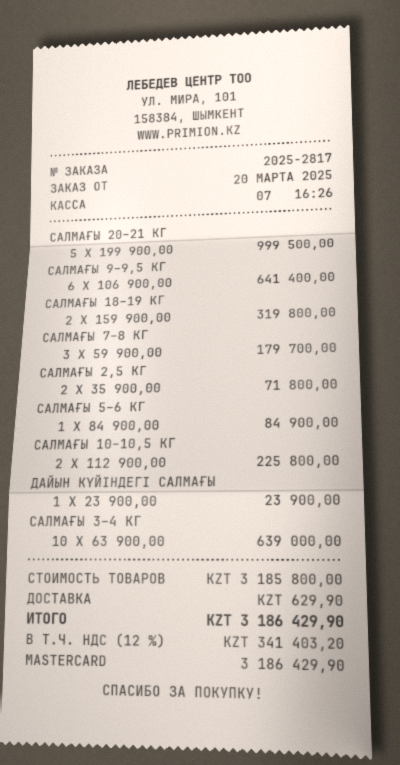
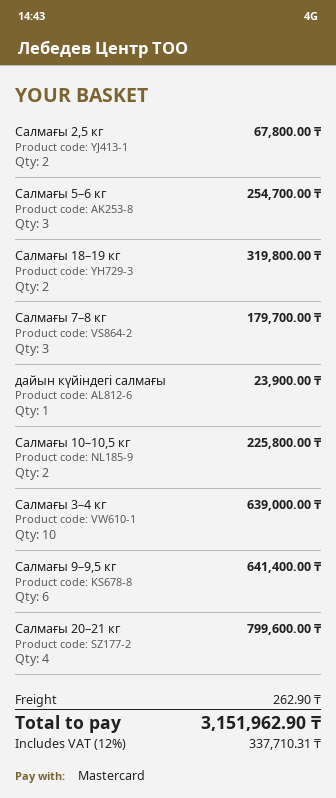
САЛМАҒЫ 20–21 КГ: 5 for 999500.00 -> 4 for 799600.00
САЛМАҒЫ 2,5 КГ: 2 for 71800.00 -> 2 for 67800.00
САЛМАҒЫ 5–6 КГ: 1 for 84900.00 -> 3 for 254700.00
shipping: 629.90 -> 262.90
tax: 12% = 341403.20 -> 12% = 337710.31
total: 3186429.90 -> 3151962.90

